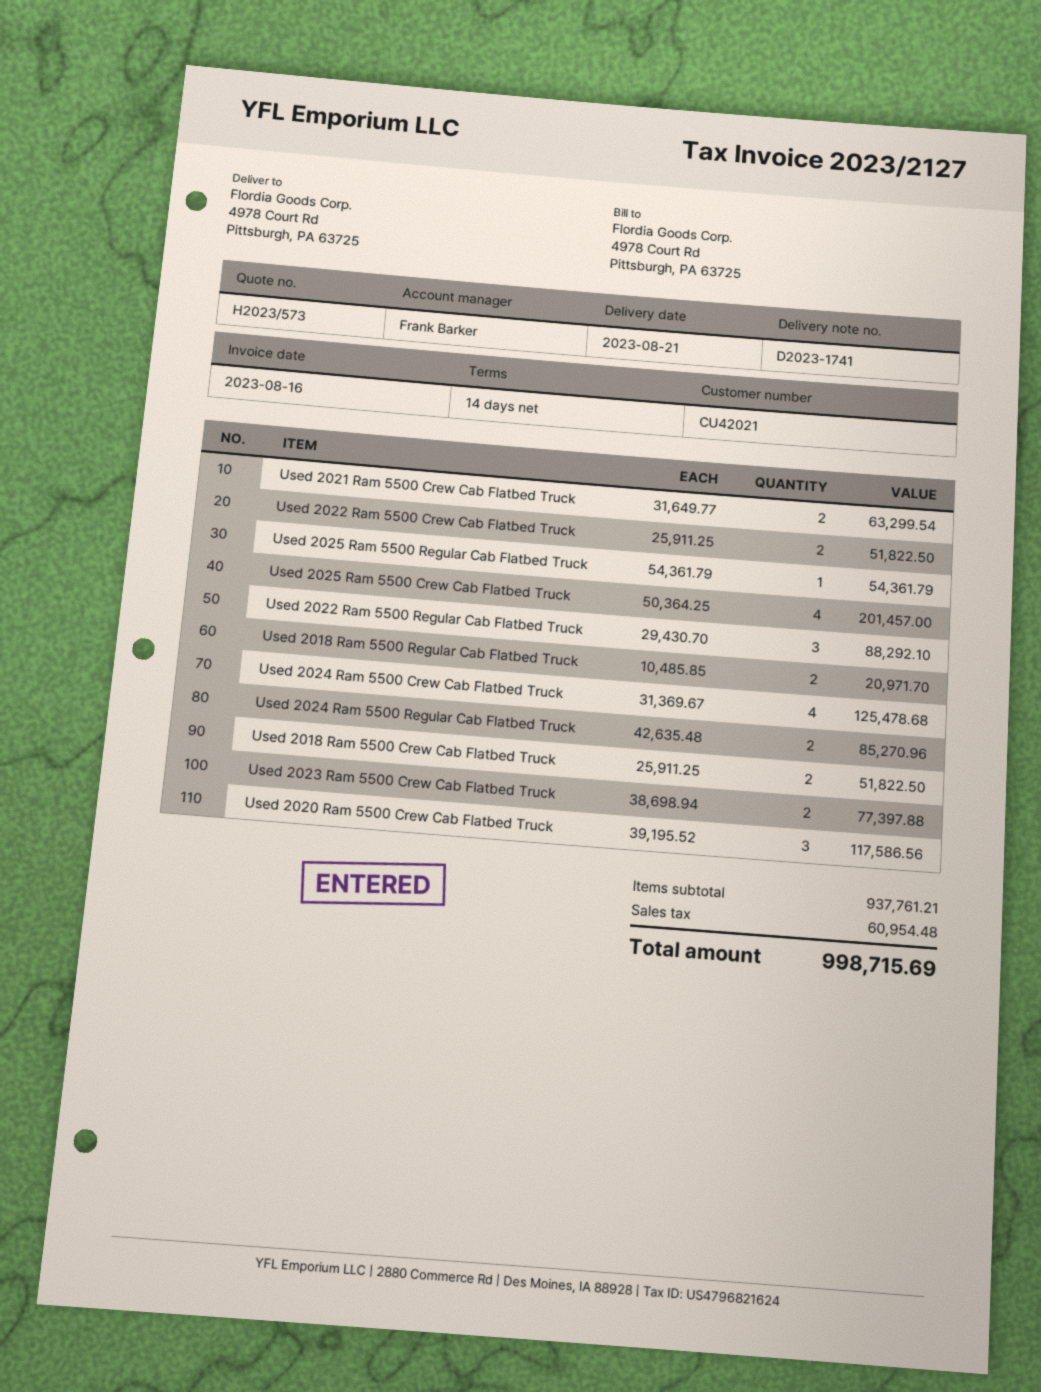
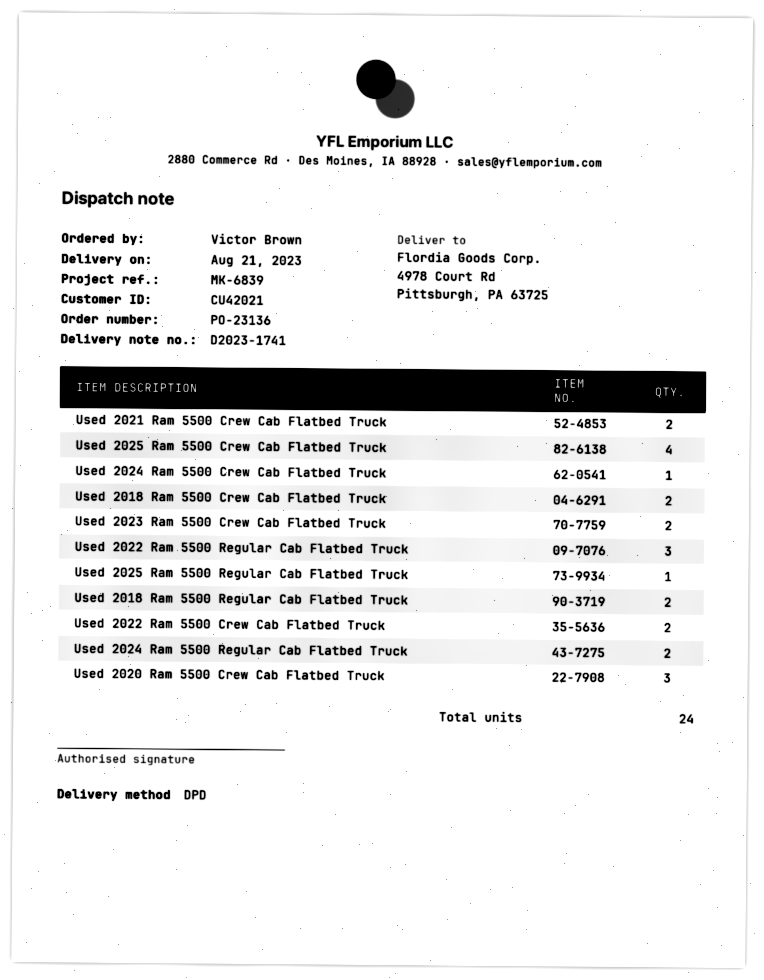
Used 2024 Ram 5500 Crew Cab Flatbed Truck: 4 -> 1

